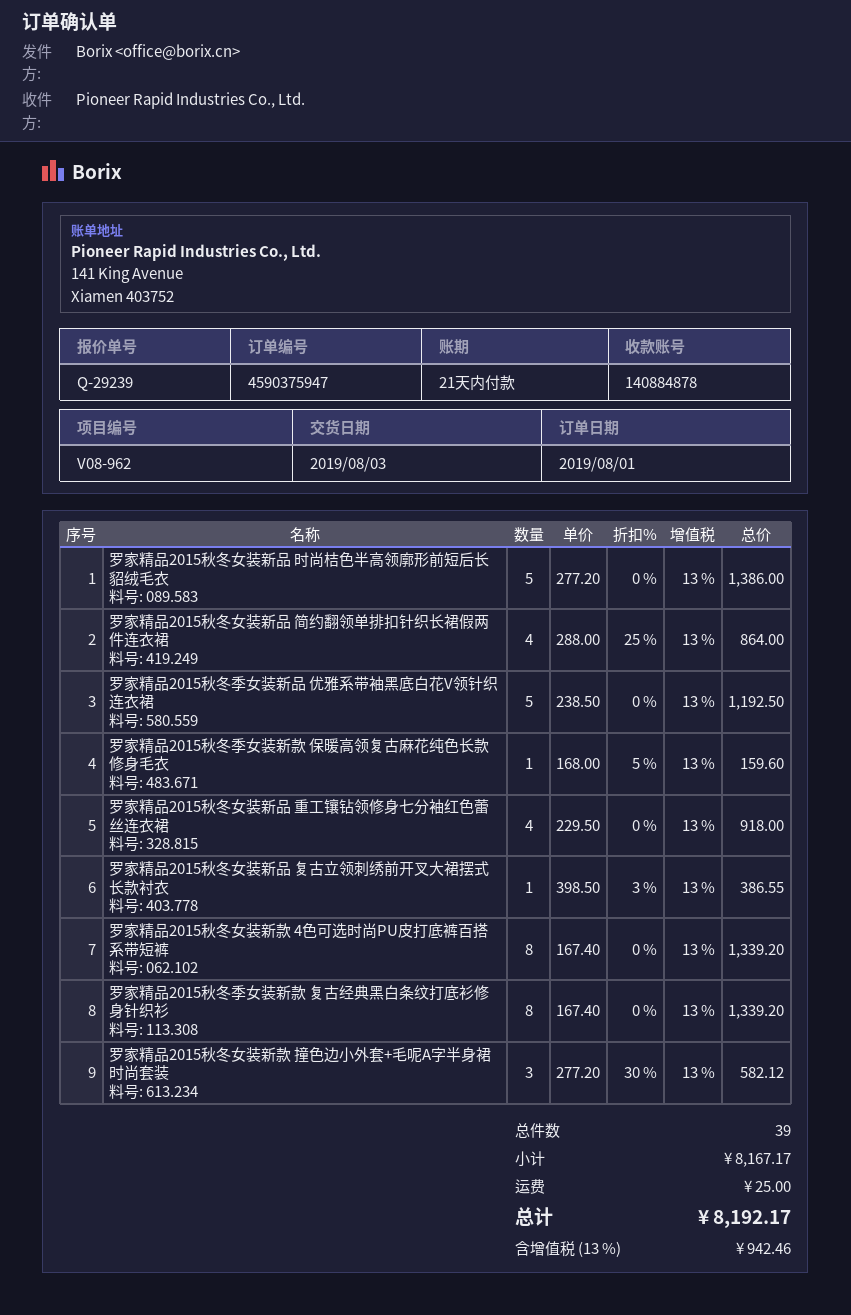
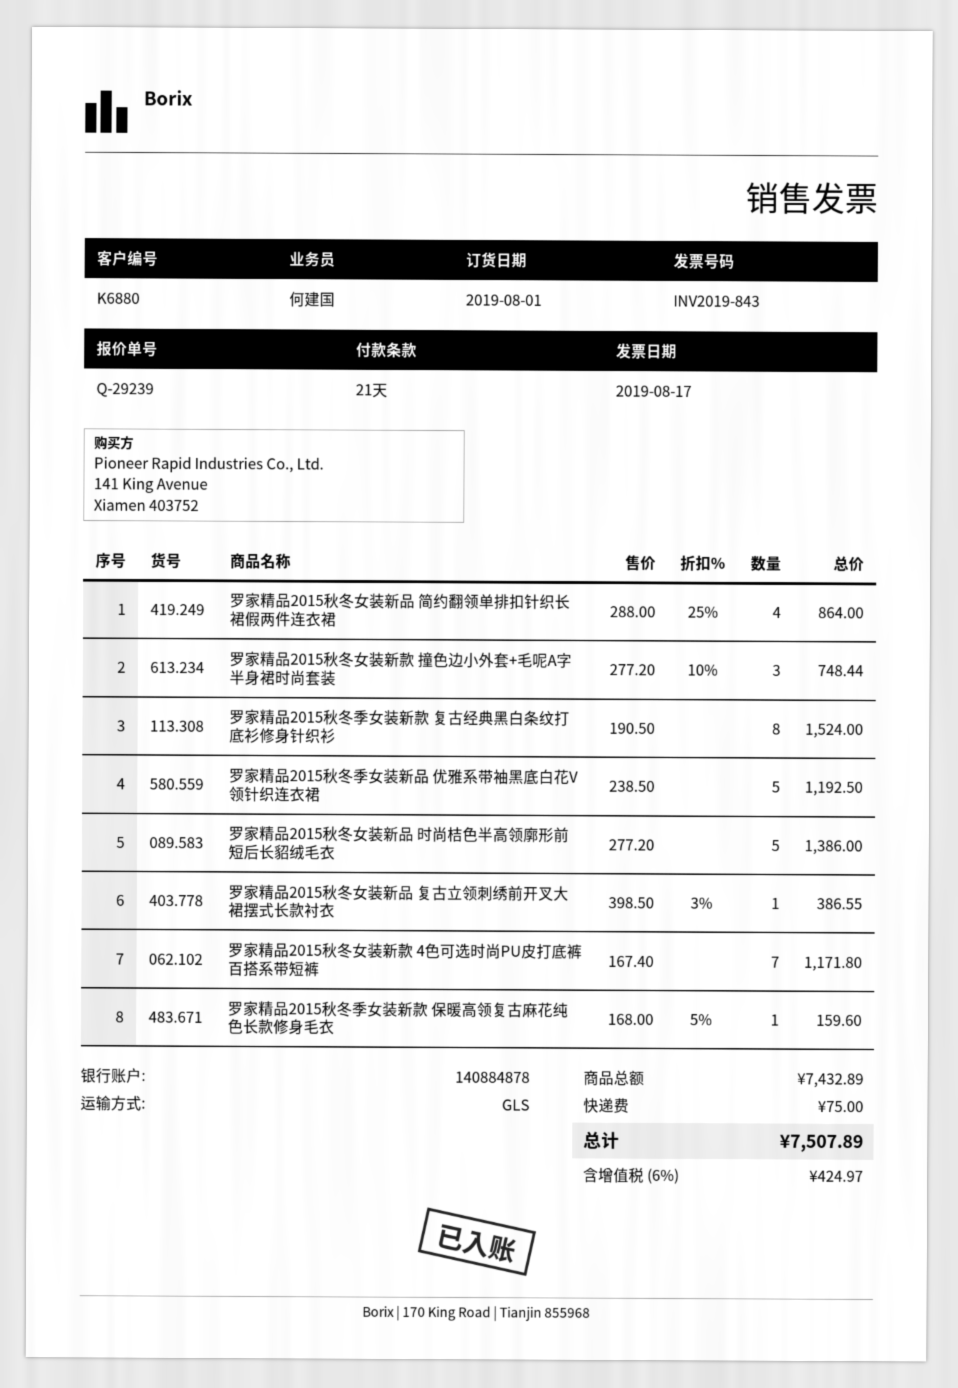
罗家精品2015秋冬女装新品 重工镶钻领修身七分袖红色蕾丝连衣裙: 4 x 229.50 = 918.00 -> none
罗家精品2015秋冬女装新款 4色可选时尚PU皮打底裤百搭系带短裤: 8 x 167.40 = 1339.20 -> 7 x 167.40 = 1171.80
罗家精品2015秋冬季女装新款 复古经典黑白条纹打底衫修身针织衫: 8 x 167.40 = 1339.20 -> 8 x 190.50 = 1524.00
罗家精品2015秋冬女装新款 撞色边小外套+毛呢A字半身裙时尚套装: 3 x 277.20 - 30% = 582.12 -> 3 x 277.20 - 10% = 748.44
subtotal: 8167.17 -> 7432.89
shipping: 25.00 -> 75.00
tax: 13% = 942.46 -> 6% = 424.97
total: 8192.17 -> 7507.89

